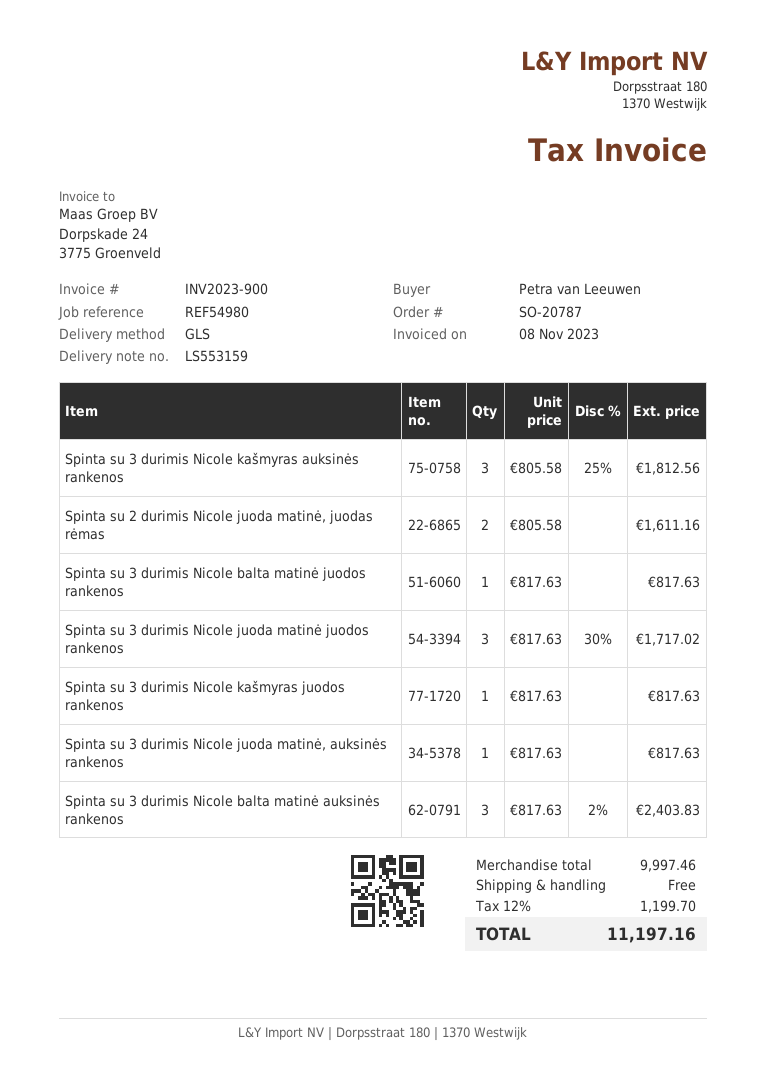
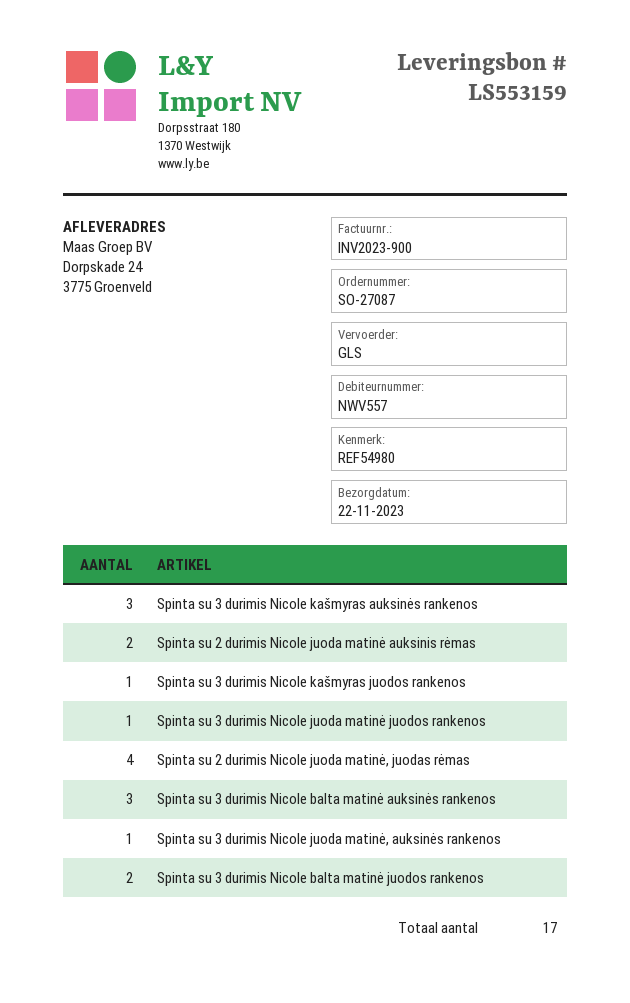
order number: SO-20787 -> SO-27087
Spinta su 2 durimis Nicole juoda matinė, juodas rėmas: 2 -> 4
Spinta su 3 durimis Nicole balta matinė juodos rankenos: 1 -> 2
Spinta su 3 durimis Nicole juoda matinė juodos rankenos: 3 -> 1
Spinta su 2 durimis Nicole juoda matinė auksinis rėmas: none -> 2

